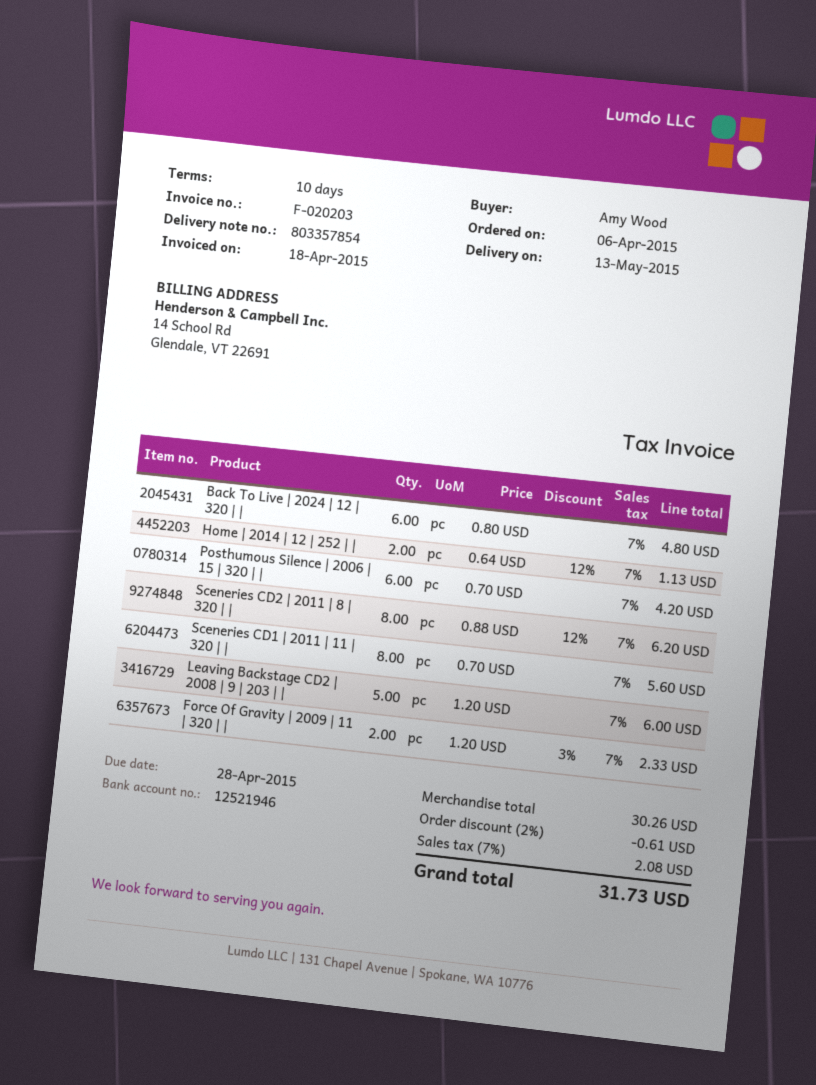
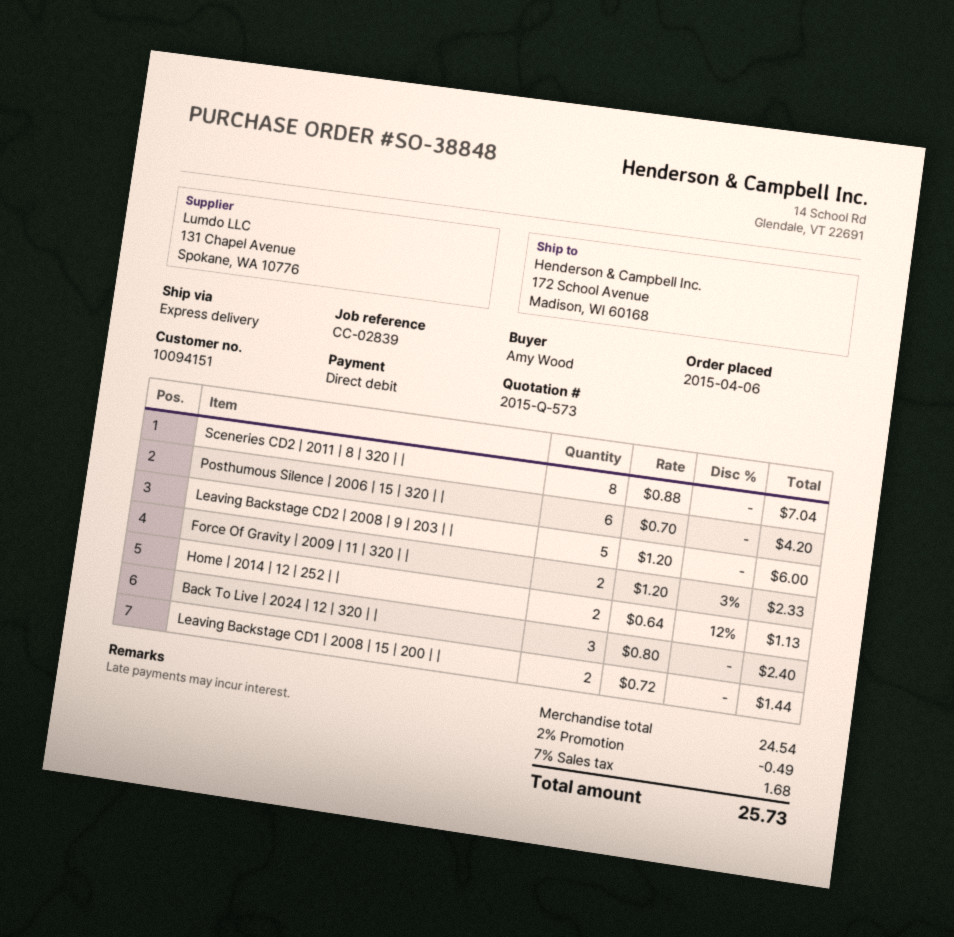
Back To Live | 2024 | 12 | 320 | |: 6 x 0.80 = 4.80 -> 3 x 0.80 = 2.40
Sceneries CD2 | 2011 | 8 | 320 | |: 8 x 0.88 - 12% = 6.20 -> 8 x 0.88 = 7.04
Sceneries CD1 | 2011 | 11 | 320 | |: 8 x 0.70 = 5.60 -> none
Leaving Backstage CD1 | 2008 | 15 | 200 | |: none -> 2 x 0.72 = 1.44
subtotal: 30.26 -> 24.54
discount: 2% = 0.61 -> 2% = 0.49
tax: 7% = 2.08 -> 7% = 1.68
total: 31.73 -> 25.73

